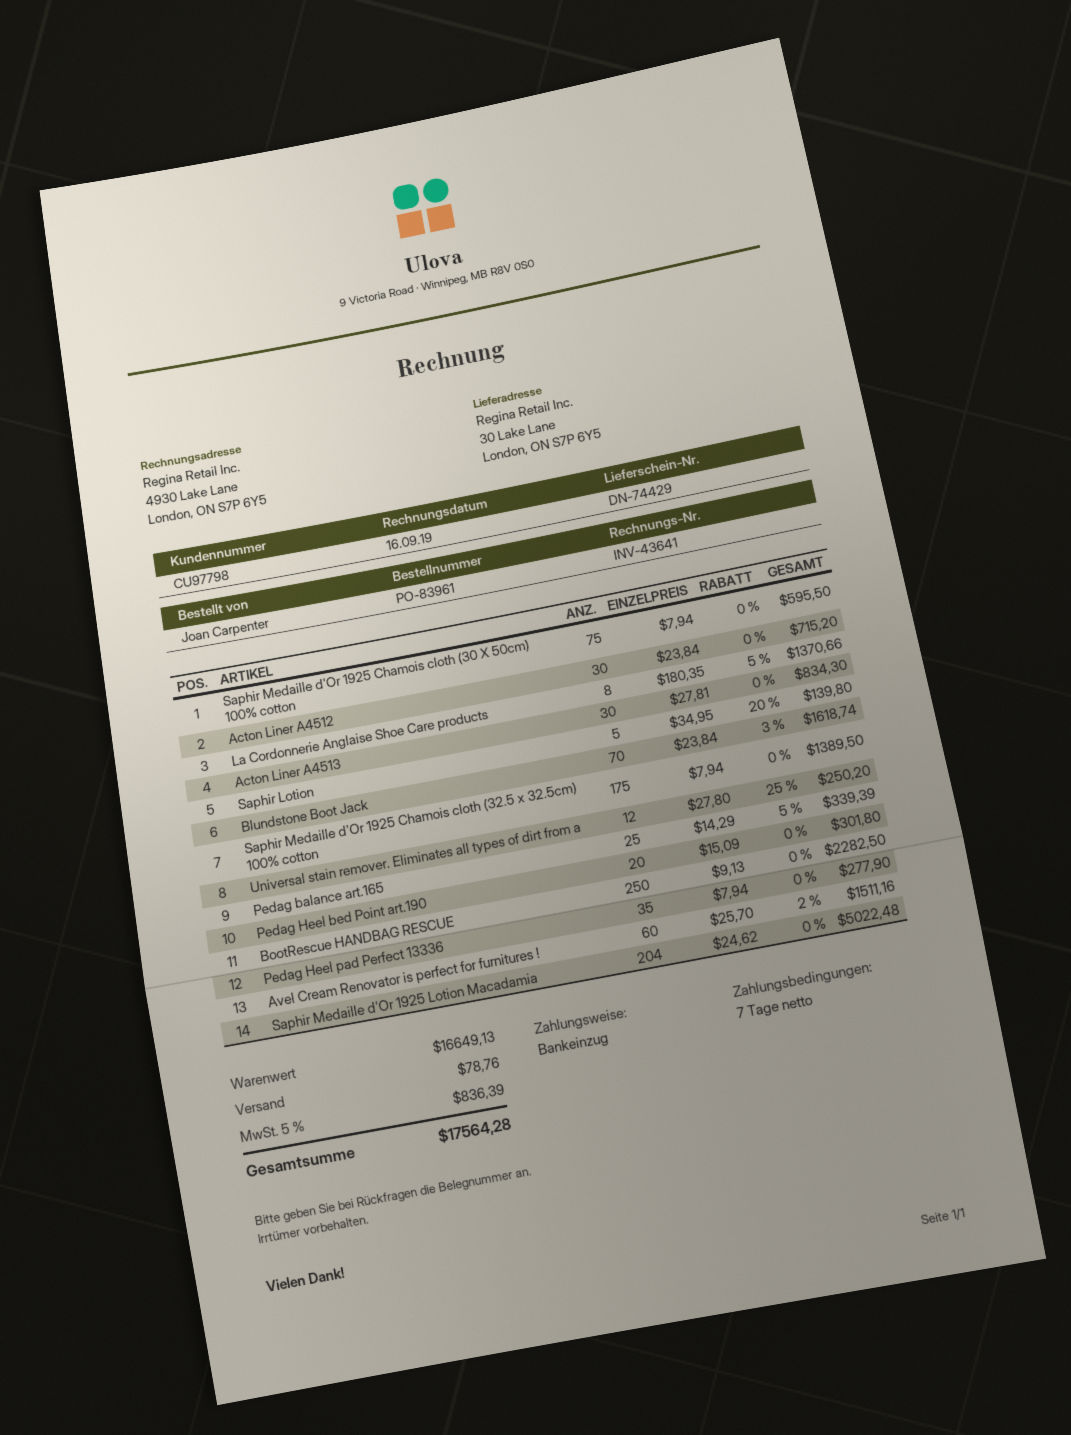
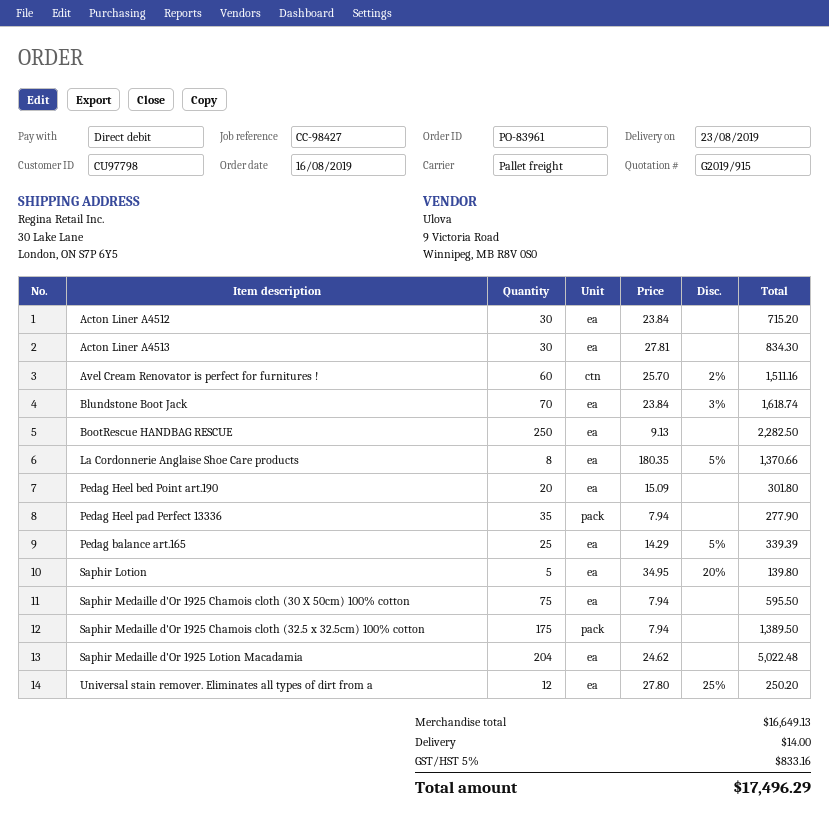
shipping: 78.76 -> 14.00
tax: 5% = 836.39 -> 5% = 833.16
total: 17564.28 -> 17496.29

